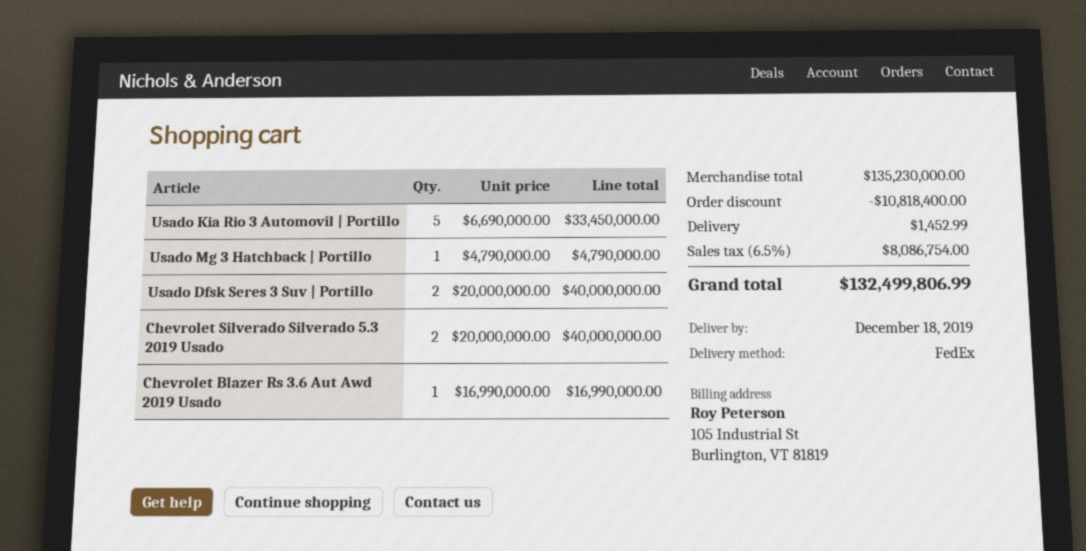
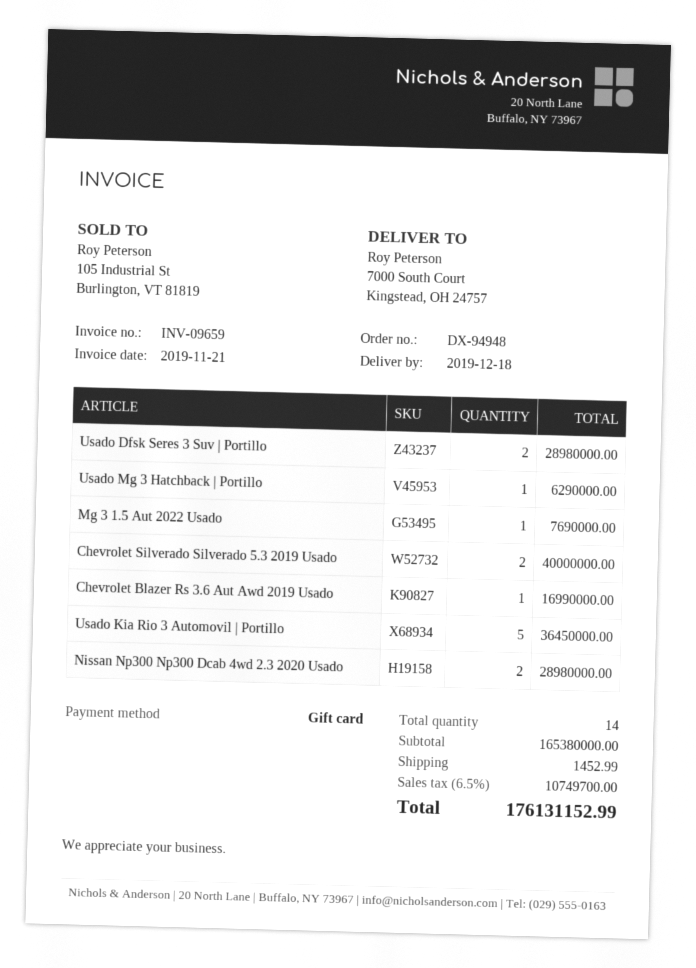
Usado Kia Rio 3 Automovil | Portillo: 5 for 33450000.00 -> 5 for 36450000.00
Usado Mg 3 Hatchback | Portillo: 1 for 4790000.00 -> 1 for 6290000.00
Usado Dfsk Seres 3 Suv | Portillo: 2 for 40000000.00 -> 2 for 28980000.00
Mg 3 1.5 Aut 2022 Usado: none -> 1 for 7690000.00
Nissan Np300 Np300 Dcab 4wd 2.3 2020 Usado: none -> 2 for 28980000.00
subtotal: 135230000.00 -> 165380000.00
discount: 10818400.00 -> none
tax: 6.5% = 8086754.00 -> 6.5% = 10749700.00
total: 132499806.99 -> 176131152.99

